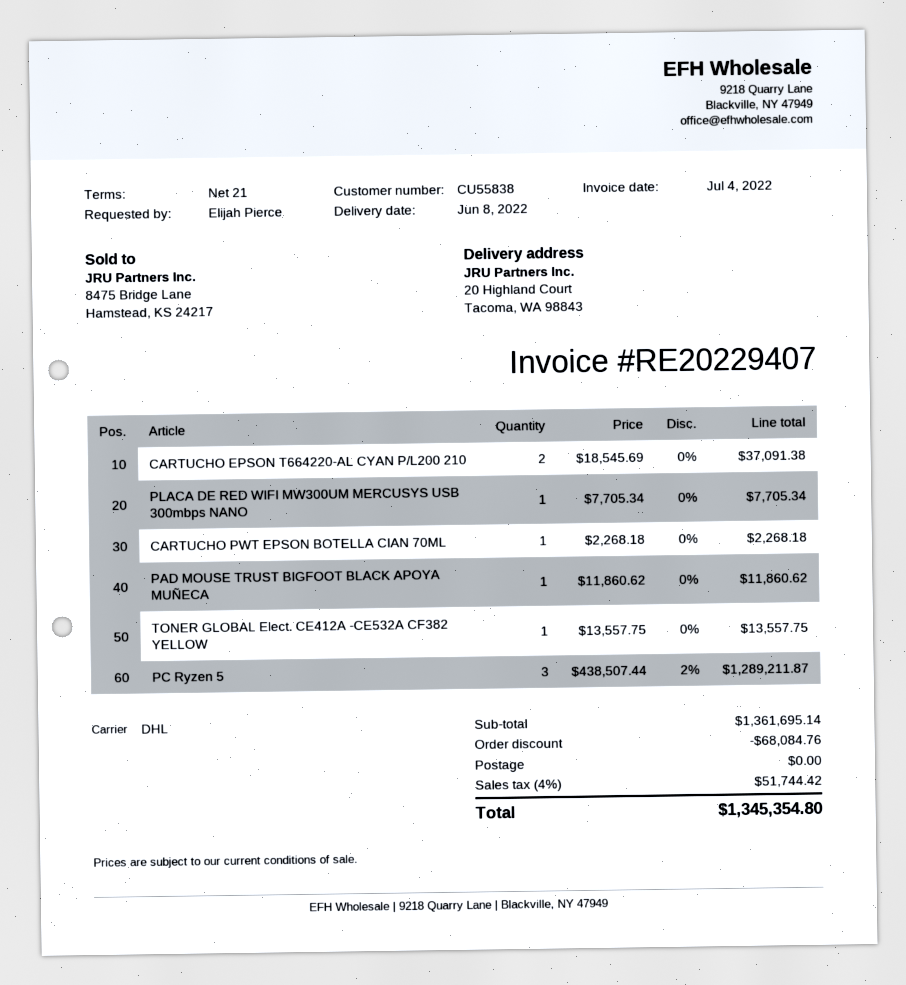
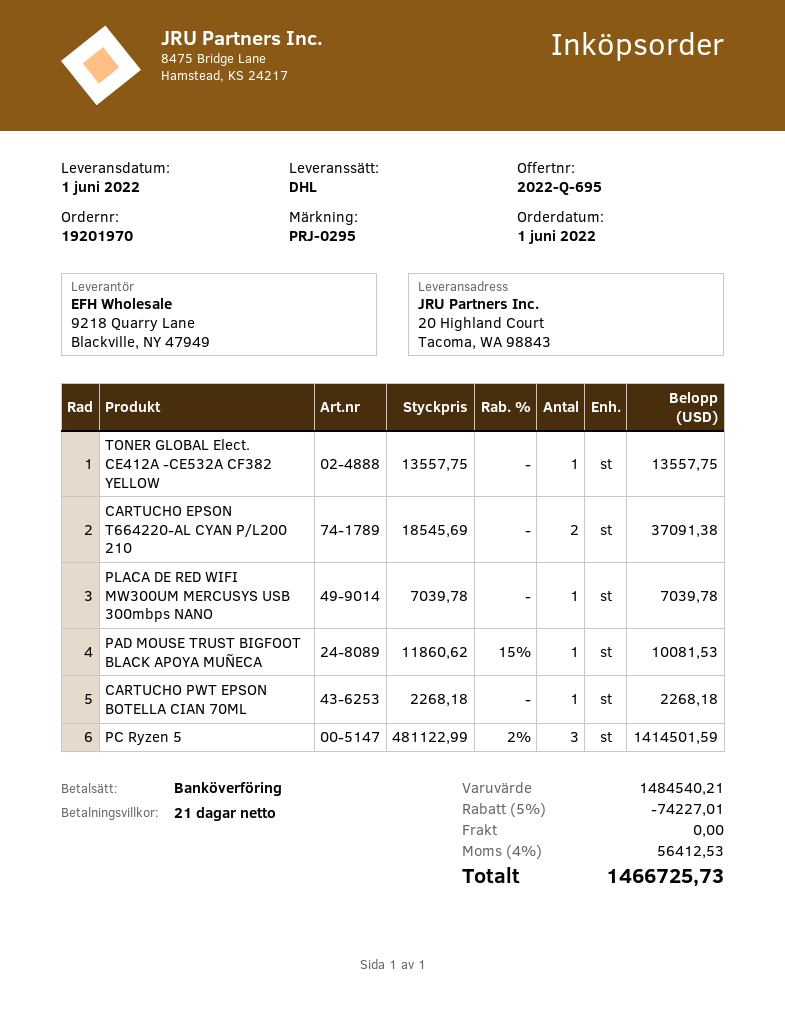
delivery date: 2022-06-08 -> 2022-06-01
PLACA DE RED WIFI MW300UM MERCUSYS USB 300mbps NANO: 1 x 7705.34 = 7705.34 -> 1 x 7039.78 = 7039.78
PAD MOUSE TRUST BIGFOOT BLACK APOYA MUÑECA: 1 x 11860.62 = 11860.62 -> 1 x 11860.62 - 15% = 10081.53
PC Ryzen 5: 3 x 438507.44 - 2% = 1289211.87 -> 3 x 481122.99 - 2% = 1414501.59
subtotal: 1361695.14 -> 1484540.21
discount: 68084.76 -> 74227.01
tax: 4% = 51744.42 -> 4% = 56412.53
total: 1345354.80 -> 1466725.73

